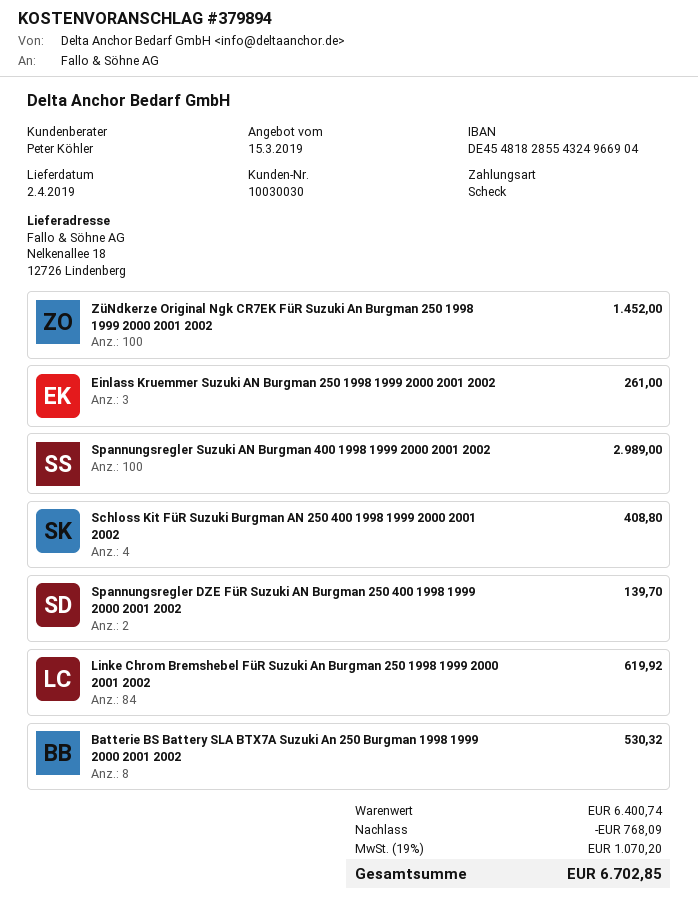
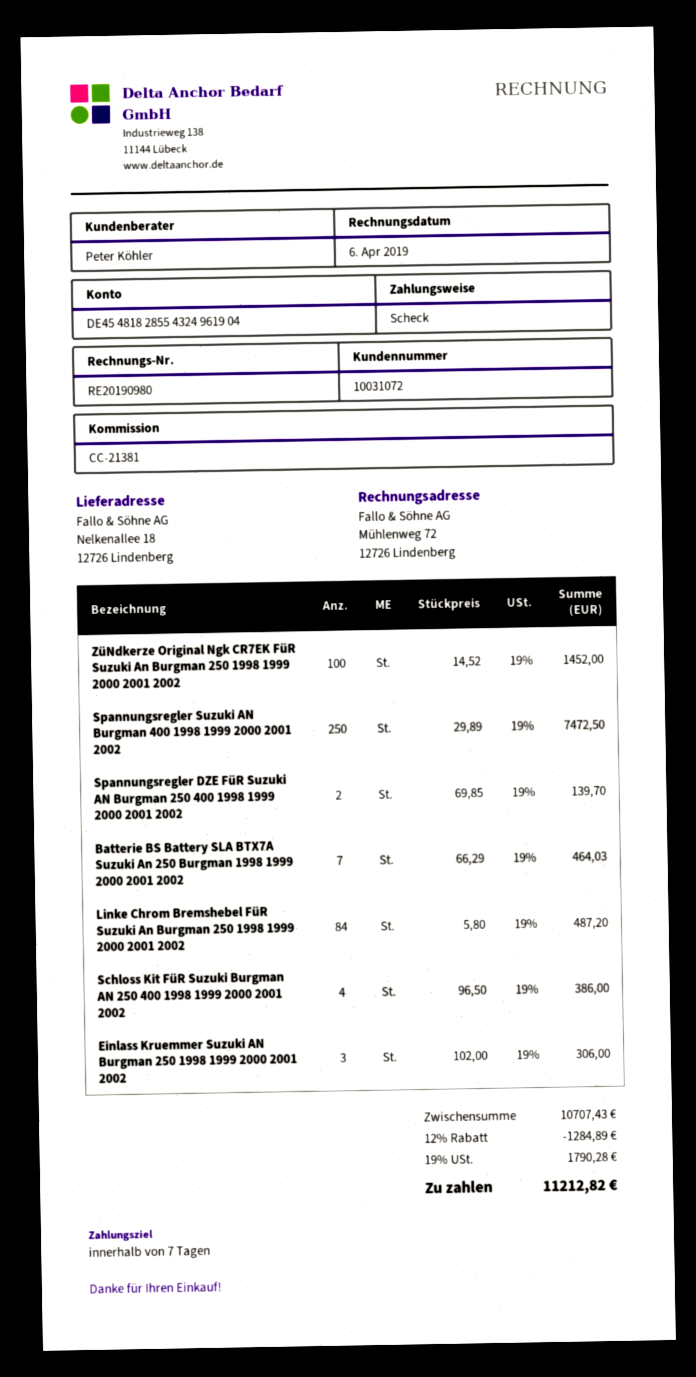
customer number: 10030030 -> 10031072
bank account: DE45481828554324966904 -> DE45481828554324961904
Einlass Kruemmer Suzuki AN Burgman 250 1998 1999 2000 2001 2002: 3 for 261.00 -> 3 for 306.00
Spannungsregler Suzuki AN Burgman 400 1998 1999 2000 2001 2002: 100 for 2989.00 -> 250 for 7472.50
Schloss Kit FüR Suzuki Burgman AN 250 400 1998 1999 2000 2001 2002: 4 for 408.80 -> 4 for 386.00
Linke Chrom Bremshebel FüR Suzuki An Burgman 250 1998 1999 2000 2001 2002: 84 for 619.92 -> 84 for 487.20
Batterie BS Battery SLA BTX7A Suzuki An 250 Burgman 1998 1999 2000 2001 2002: 8 for 530.32 -> 7 for 464.03
subtotal: 6400.74 -> 10707.43
discount: 768.09 -> 1284.89
tax: 19% = 1070.20 -> 19% = 1790.28
total: 6702.85 -> 11212.82

